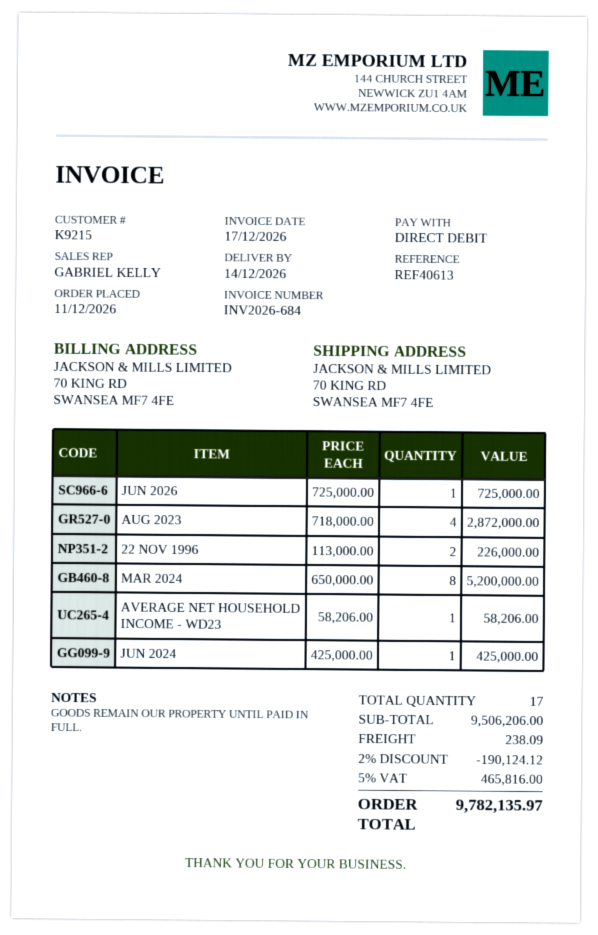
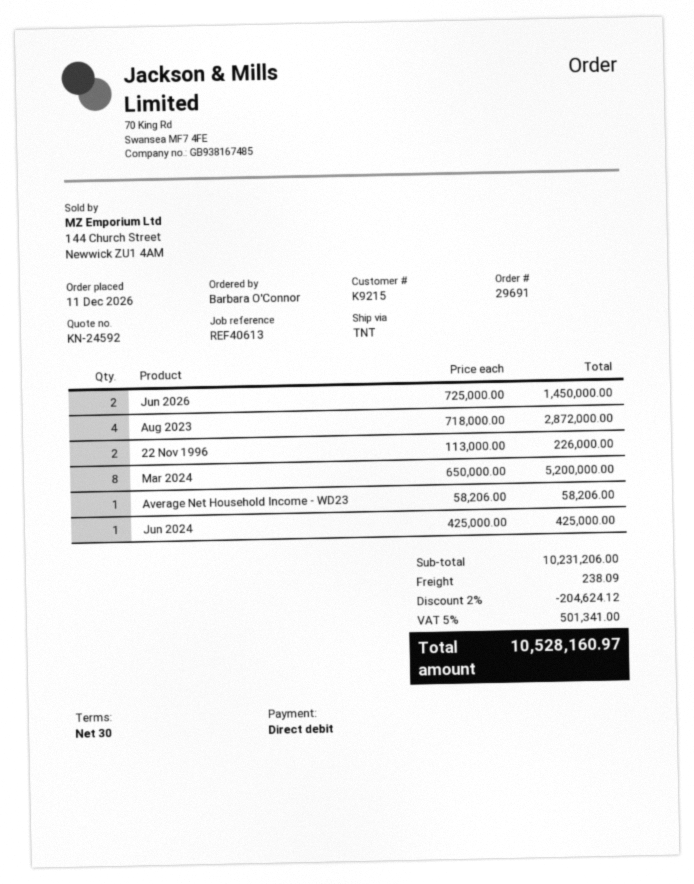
JUN 2026: 1 x 725000.00 = 725000.00 -> 2 x 725000.00 = 1450000.00
subtotal: 9506206.00 -> 10231206.00
discount: 2% = 190124.12 -> 2% = 204624.12
tax: 5% = 465816.00 -> 5% = 501341.00
total: 9782135.97 -> 10528160.97

